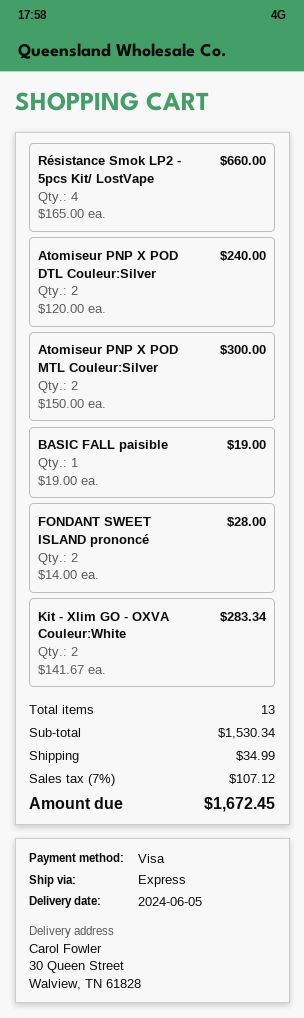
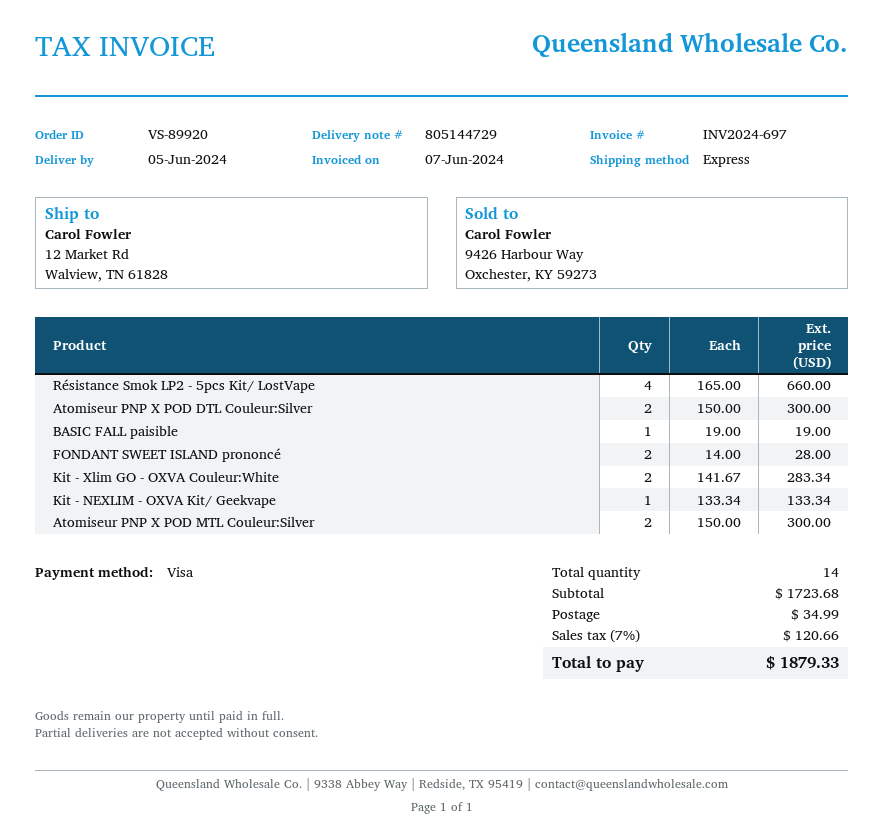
ship to: 30 Queen Street, Walview, TN 61828 -> 12 Market Rd, Walview, TN 61828
Atomiseur PNP X POD DTL Couleur:Silver: 2 x 120.00 = 240.00 -> 2 x 150.00 = 300.00
Kit - NEXLIM - OXVA Kit/ Geekvape: none -> 1 x 133.34 = 133.34
total quantity: 13 -> 14
subtotal: 1530.34 -> 1723.68
tax: 7% = 107.12 -> 7% = 120.66
total: 1672.45 -> 1879.33

